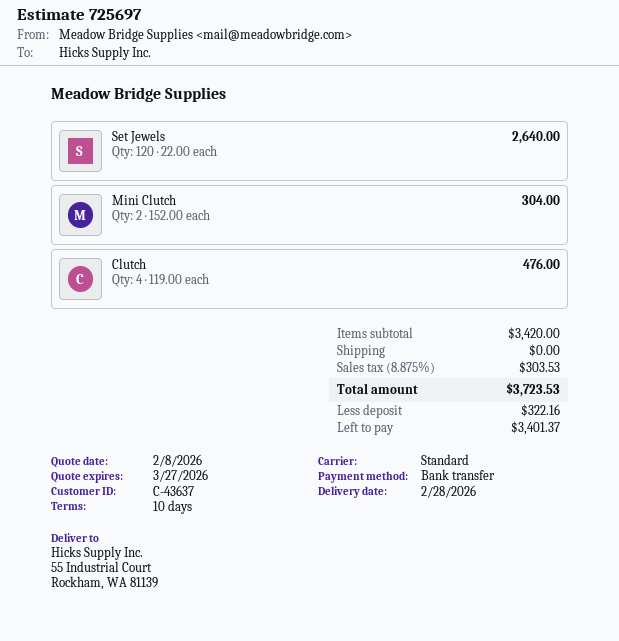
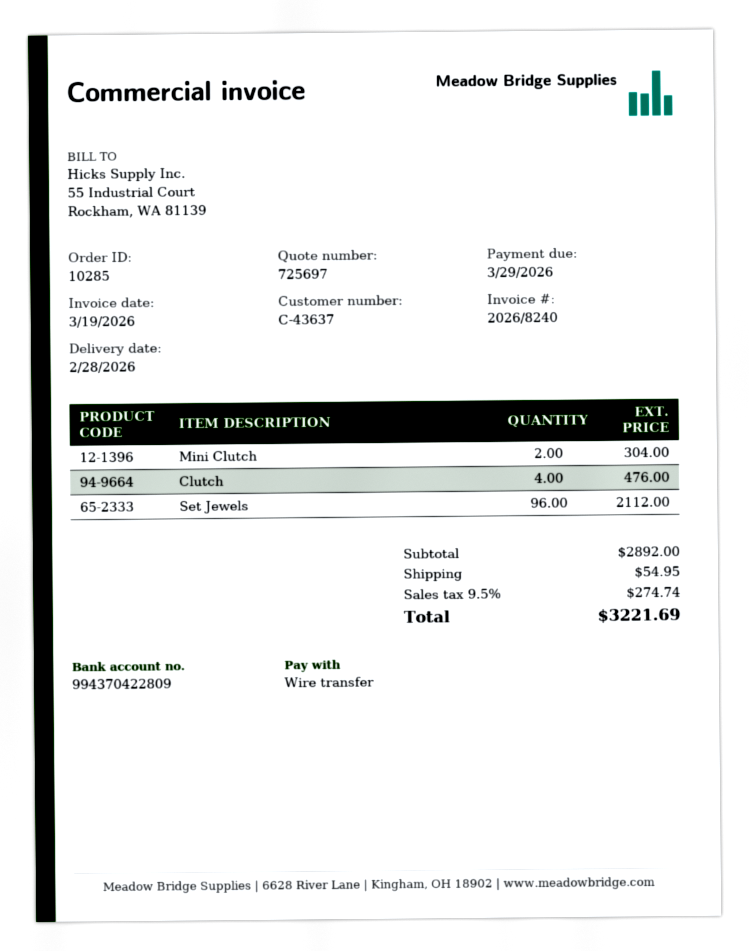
Set Jewels: 120 for 2640.00 -> 96 for 2112.00
subtotal: 3420.00 -> 2892.00
shipping: 0.00 -> 54.95
tax: 8.875% = 303.53 -> 9.5% = 274.74
total: 3723.53 -> 3221.69

